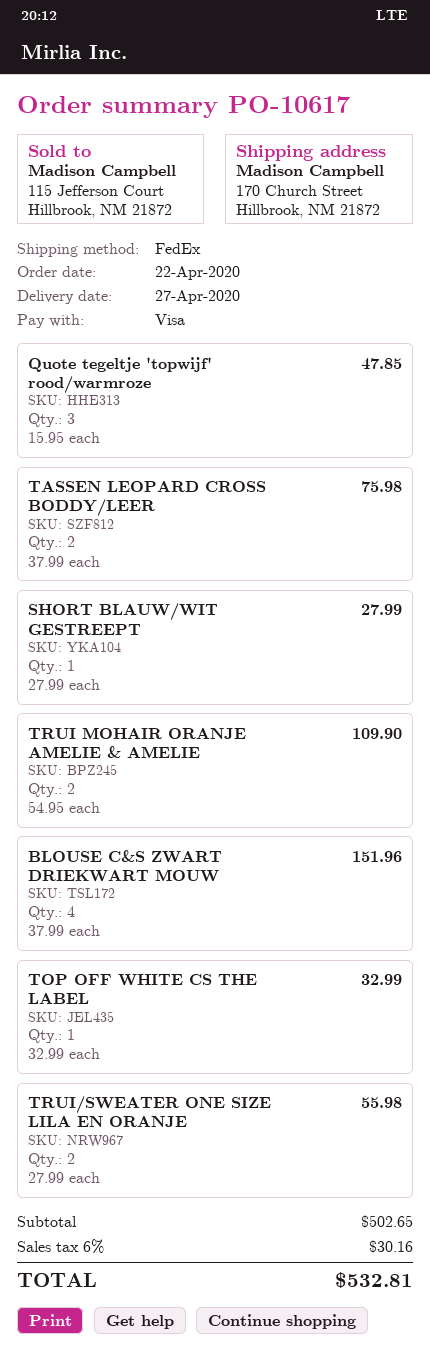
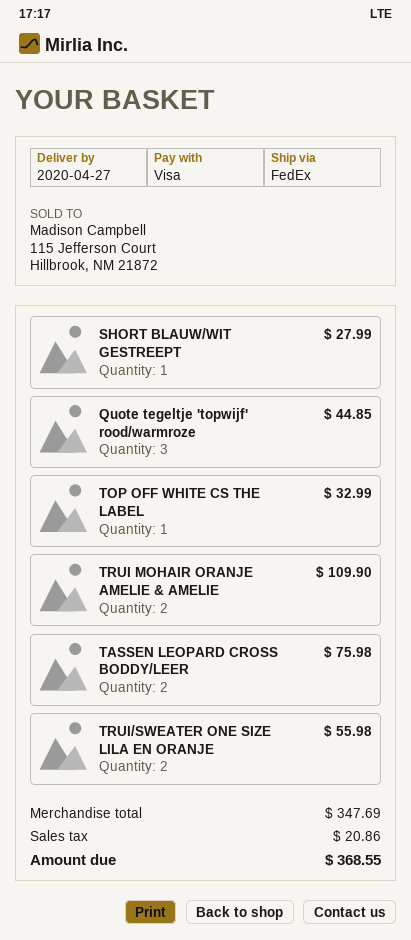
Quote tegeltje 'topwijf' rood/warmroze: 3 for 47.85 -> 3 for 44.85
BLOUSE C&S ZWART DRIEKWART MOUW: 4 for 151.96 -> none
subtotal: 502.65 -> 347.69
tax: 30.16 -> 20.86
total: 532.81 -> 368.55

